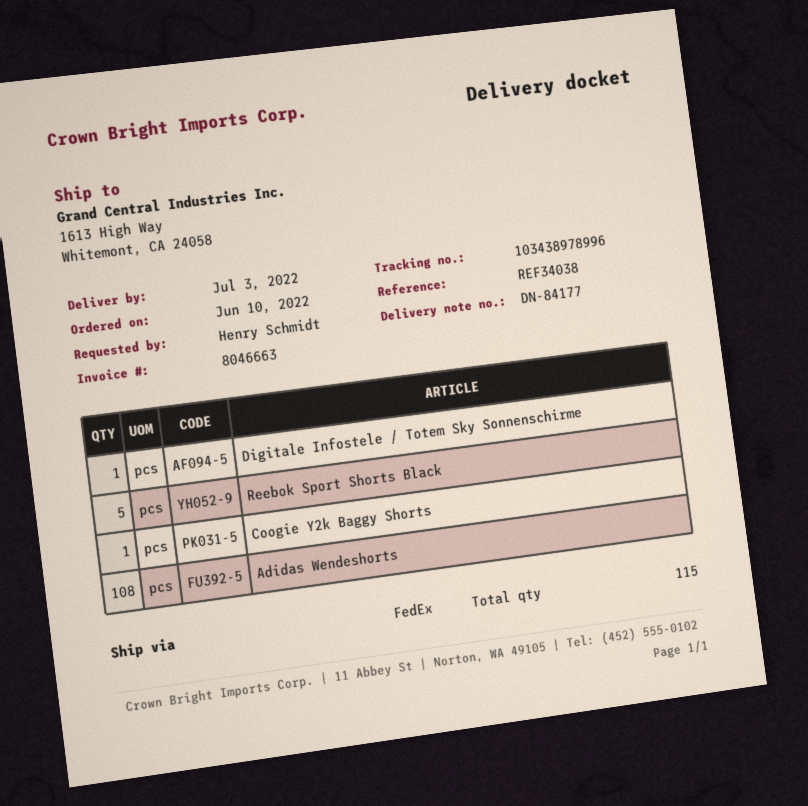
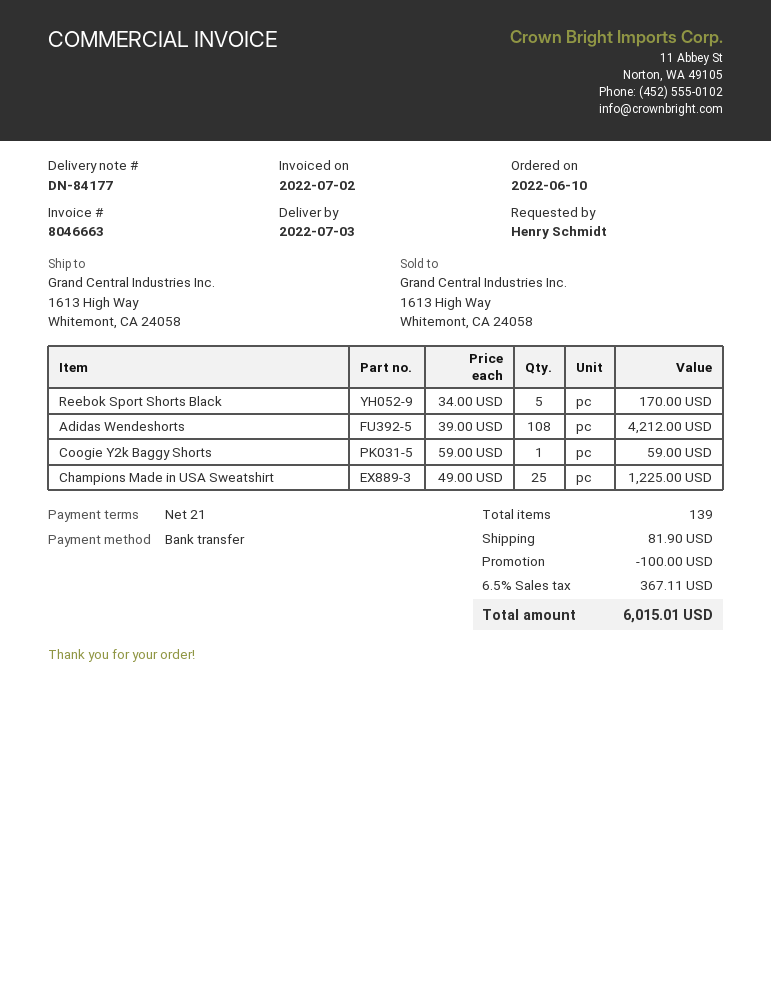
Digitale Infostele / Totem Sky Sonnenschirme: 1 -> none
Champions Made in USA Sweatshirt: none -> 25
total quantity: 115 -> 139

